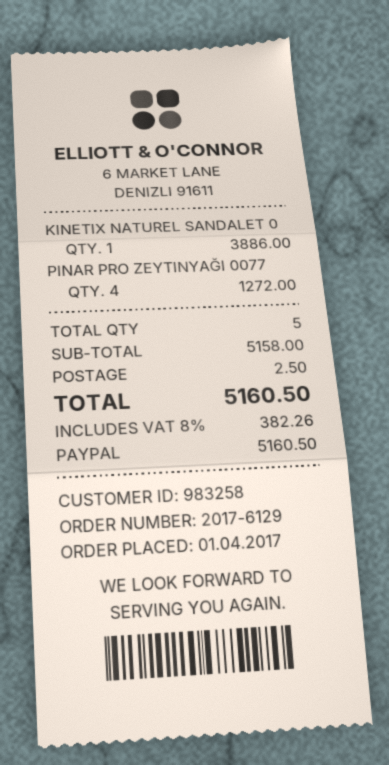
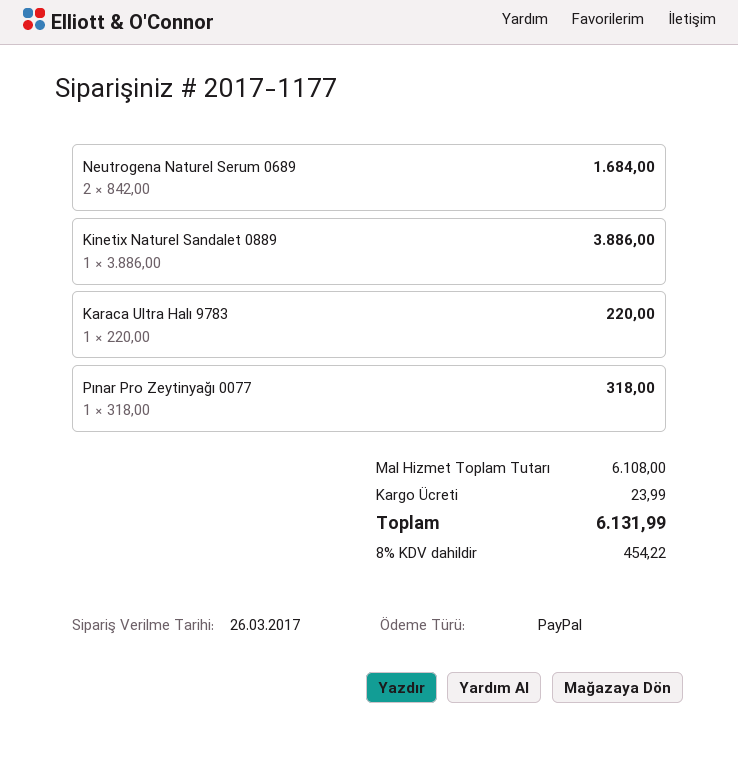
order number: 2017-6129 -> 2017-1177
order date: 2017-04-01 -> 2017-03-26
PINAR PRO ZEYTINYAĞI 0077: 4 for 1272.00 -> 1 for 318.00
Neutrogena Naturel Serum 0689: none -> 2 for 1684.00
Karaca Ultra Halı 9783: none -> 1 for 220.00
subtotal: 5158.00 -> 6108.00
shipping: 2.50 -> 23.99
tax: 8% = 382.26 -> 8% = 454.22
total: 5160.50 -> 6131.99

